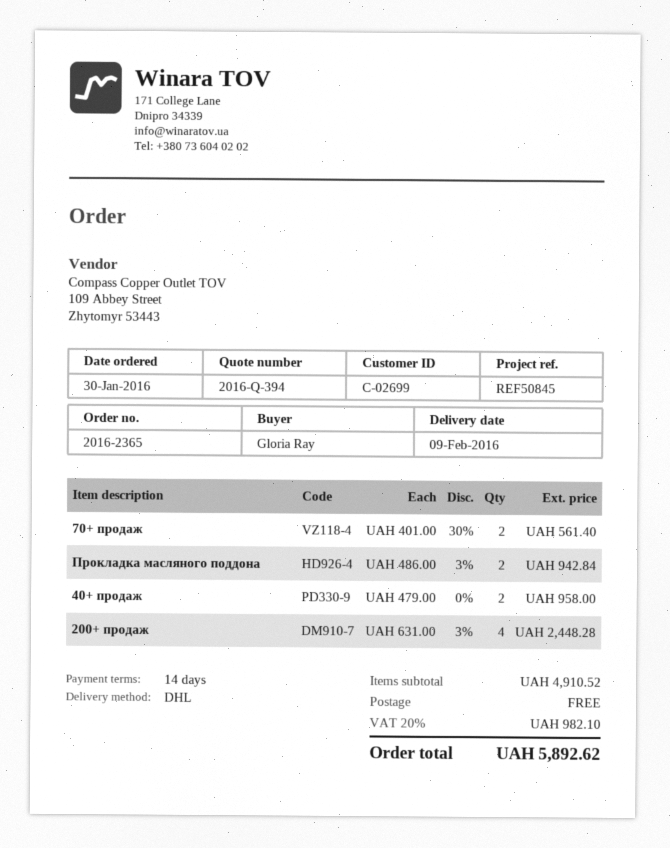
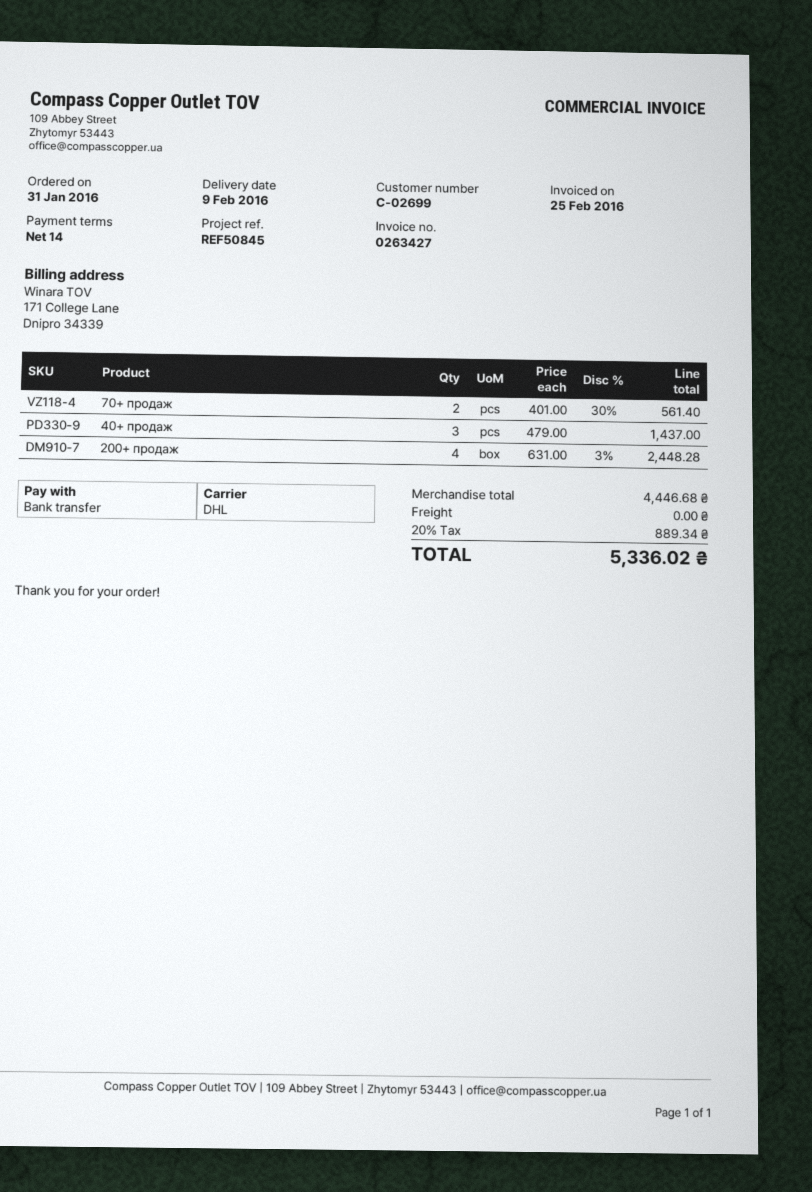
order date: 2016-01-30 -> 2016-01-31
Прокладка масляного поддона: 2 x 486.00 - 3% = 942.84 -> none
40+ продаж: 2 x 479.00 = 958.00 -> 3 x 479.00 = 1437.00
subtotal: 4910.52 -> 4446.68
tax: 20% = 982.10 -> 20% = 889.34
total: 5892.62 -> 5336.02

